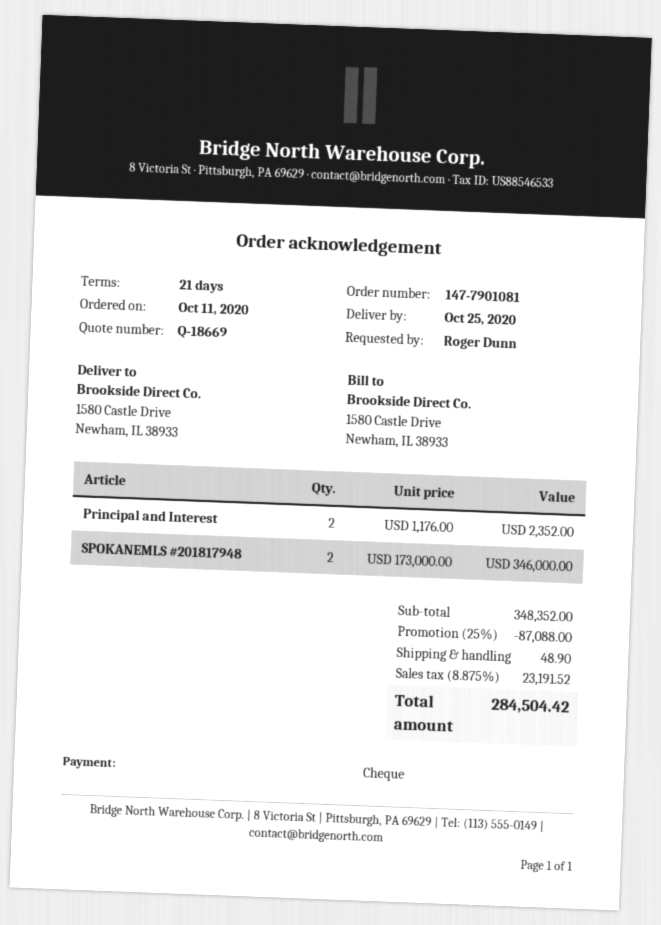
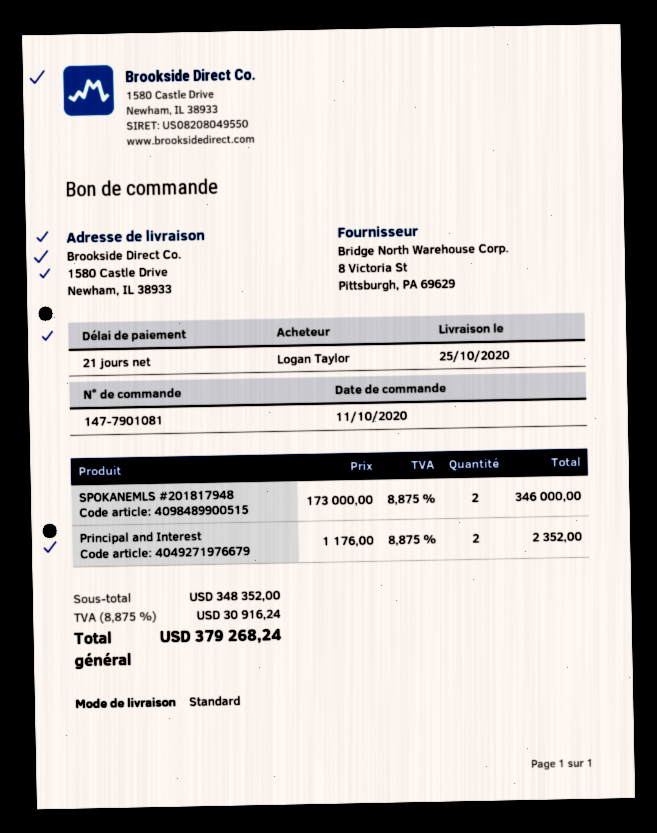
ordered by: Roger Dunn -> Logan Taylor
discount: 25% = 87088.00 -> none
shipping: 48.90 -> none
tax: 8.875% = 23191.52 -> 8.875% = 30916.24
total: 284504.42 -> 379268.24

